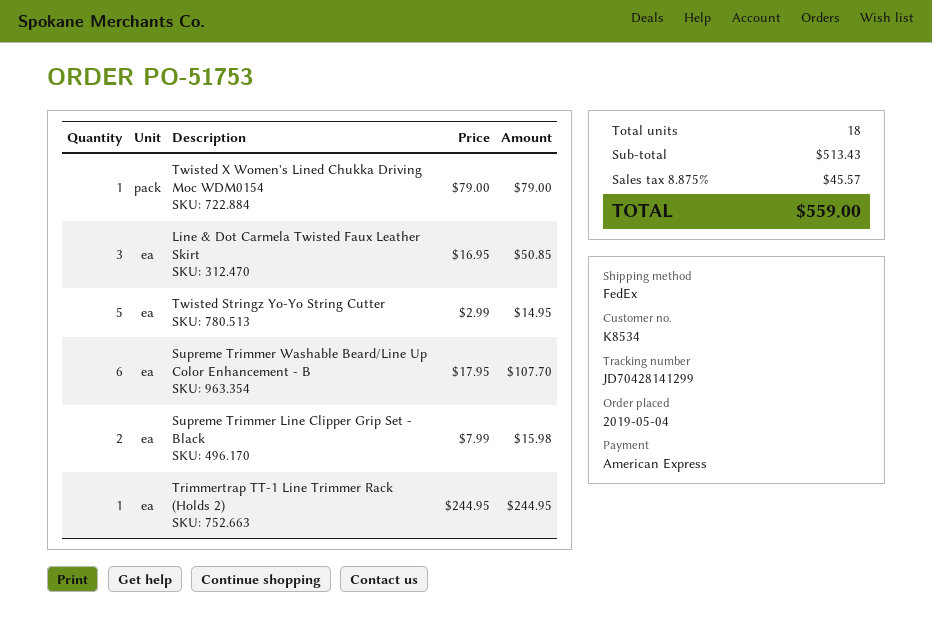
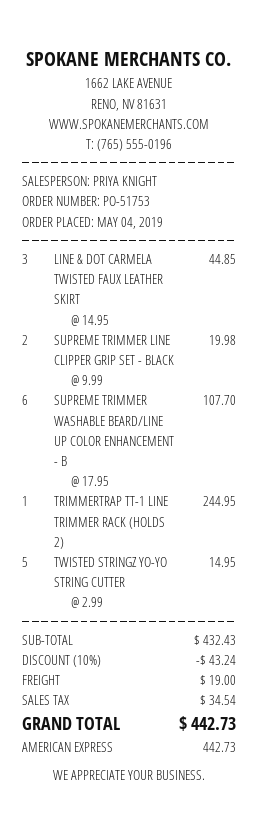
Twisted X Women's Lined Chukka Driving Moc WDM0154: 1 x 79.00 = 79.00 -> none
Line & Dot Carmela Twisted Faux Leather Skirt: 3 x 16.95 = 50.85 -> 3 x 14.95 = 44.85
Supreme Trimmer Line Clipper Grip Set - Black: 2 x 7.99 = 15.98 -> 2 x 9.99 = 19.98
subtotal: 513.43 -> 432.43
discount: none -> 10% = 43.24
shipping: none -> 19.00
tax: 45.57 -> 34.54
total: 559.00 -> 442.73

